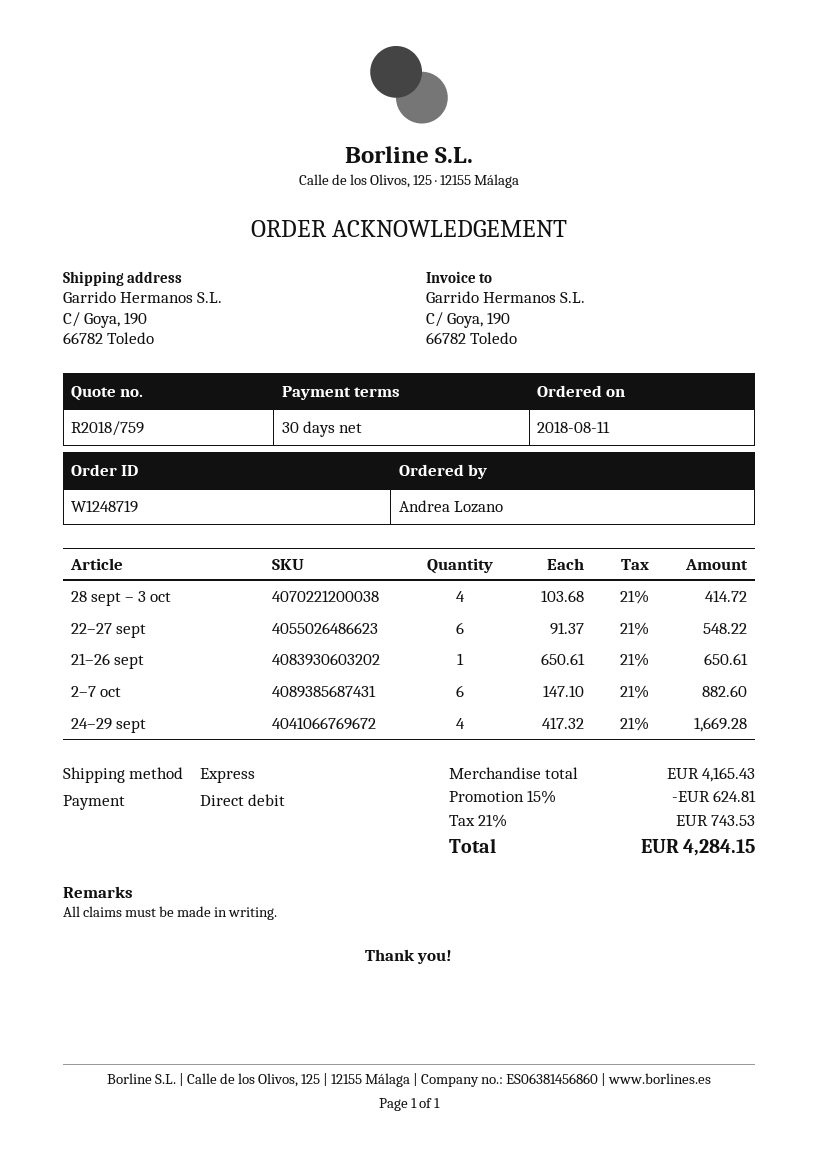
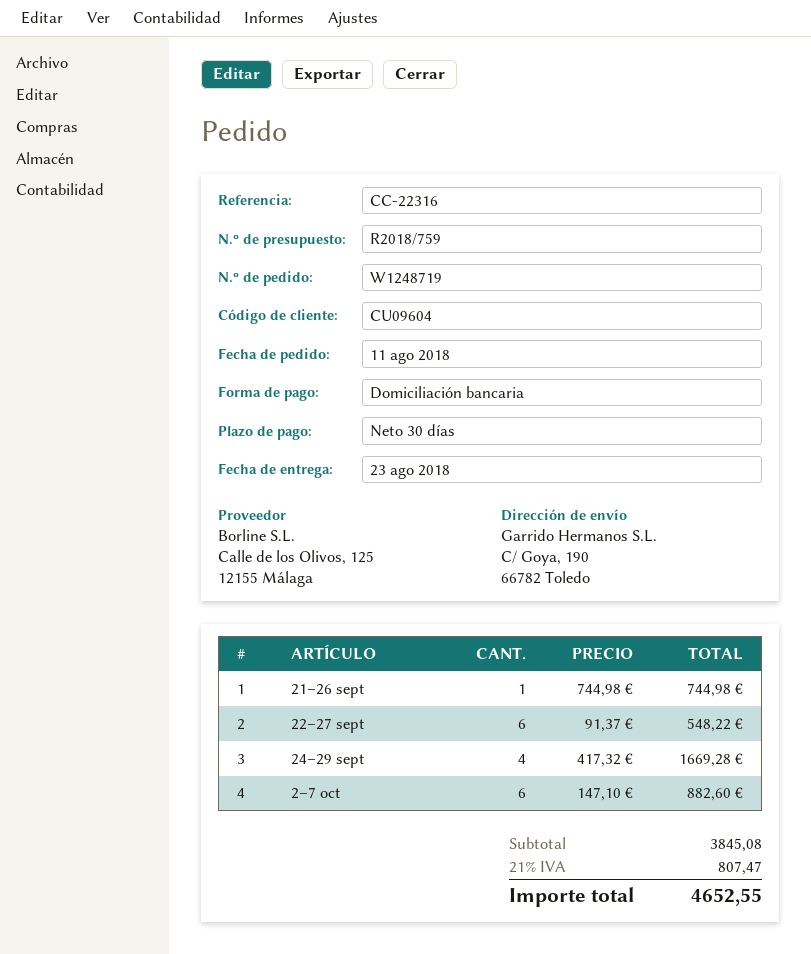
28 sept – 3 oct: 4 x 103.68 = 414.72 -> none
21–26 sept: 1 x 650.61 = 650.61 -> 1 x 744.98 = 744.98
subtotal: 4165.43 -> 3845.08
discount: 15% = 624.81 -> none
tax: 21% = 743.53 -> 21% = 807.47
total: 4284.15 -> 4652.55

